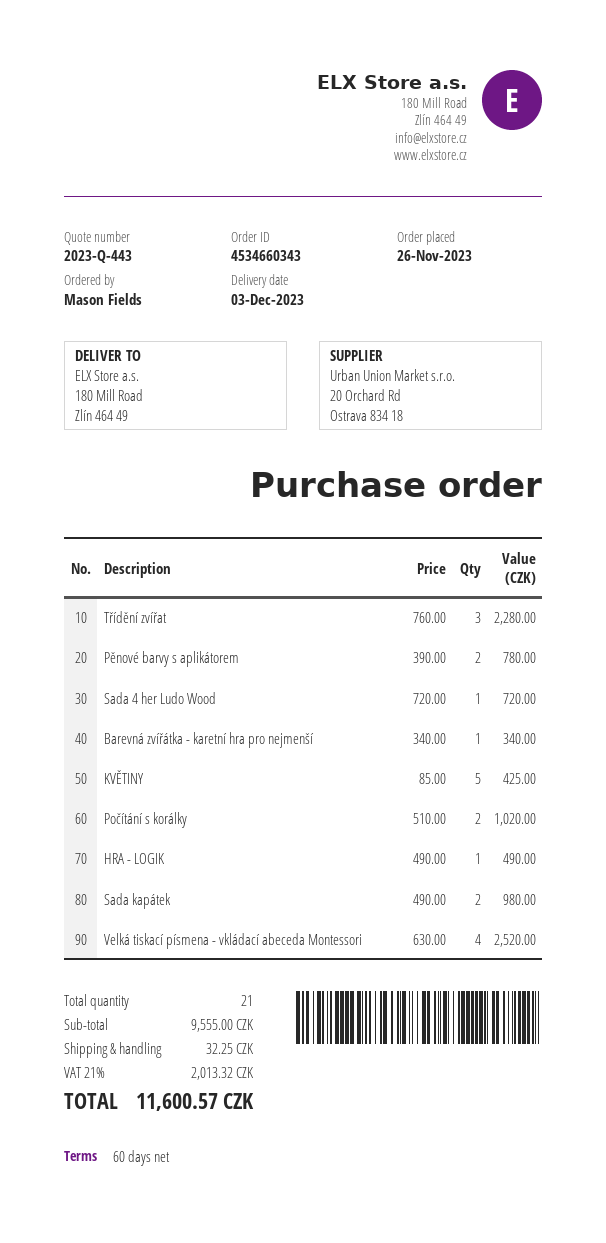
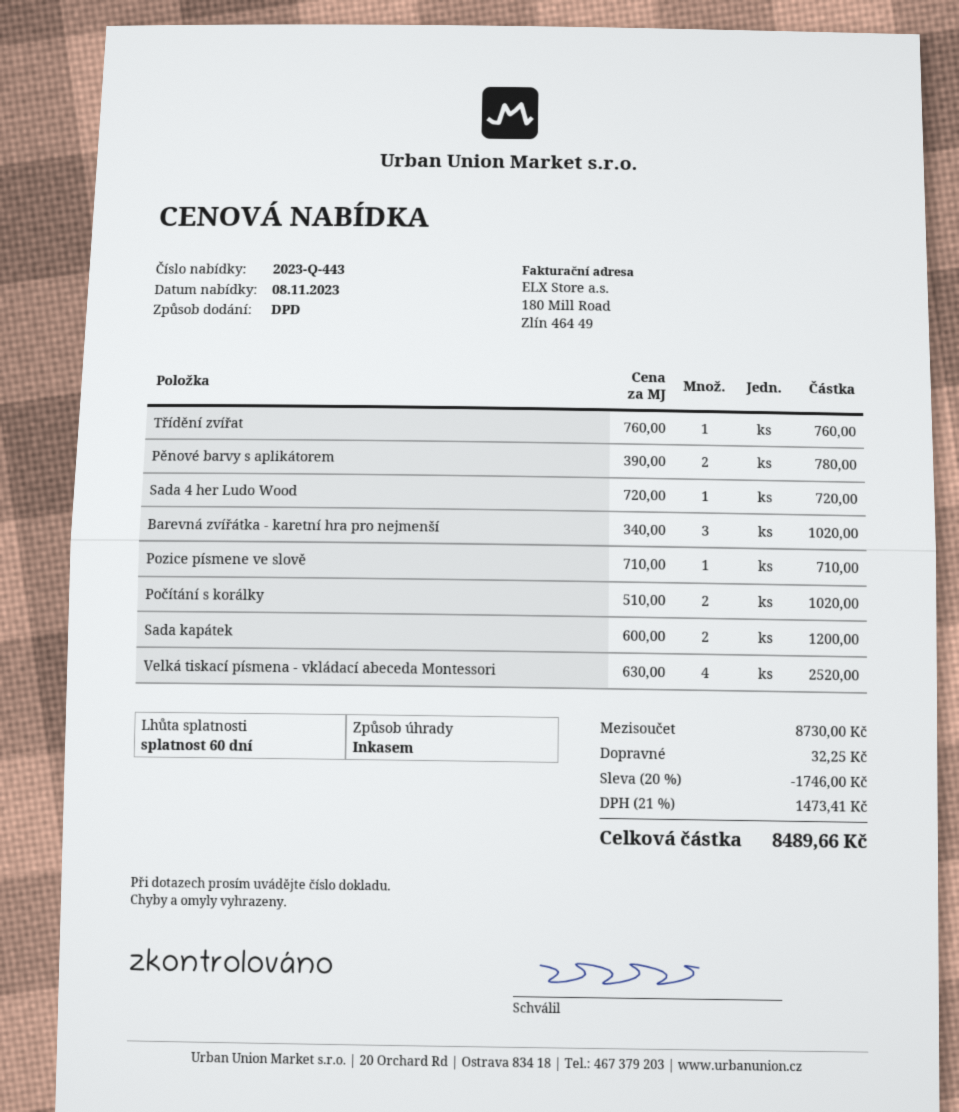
Třídění zvířat: 3 x 760.00 = 2280.00 -> 1 x 760.00 = 760.00
Barevná zvířátka - karetní hra pro nejmenší: 1 x 340.00 = 340.00 -> 3 x 340.00 = 1020.00
KVĚTINY: 5 x 85.00 = 425.00 -> none
HRA - LOGIK: 1 x 490.00 = 490.00 -> none
Sada kapátek: 2 x 490.00 = 980.00 -> 2 x 600.00 = 1200.00
Pozice písmene ve slově: none -> 1 x 710.00 = 710.00
subtotal: 9555.00 -> 8730.00
discount: none -> 20% = 1746.00
tax: 21% = 2013.32 -> 21% = 1473.41
total: 11600.57 -> 8489.66

